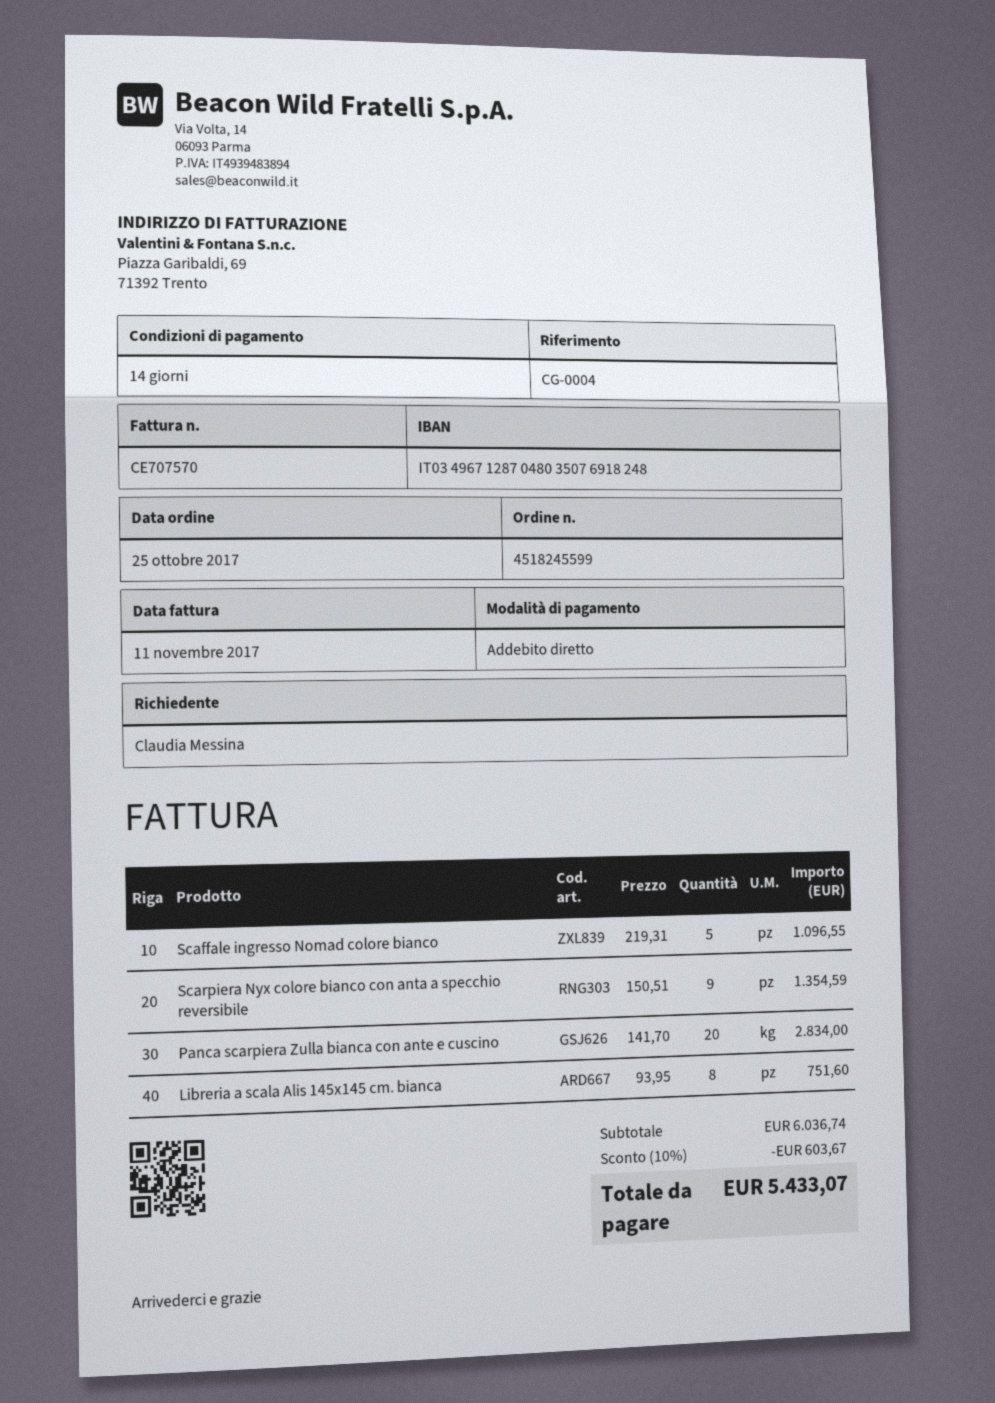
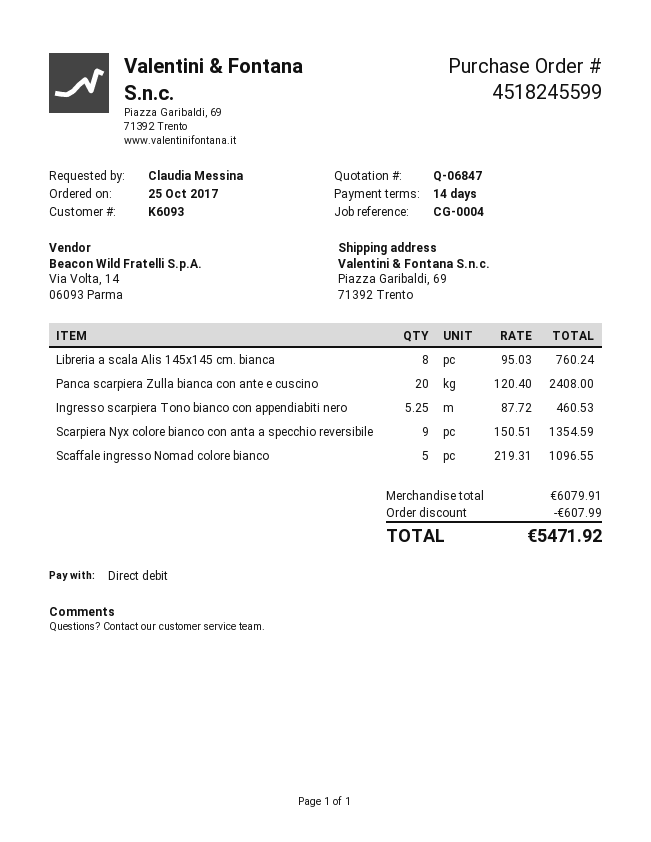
Panca scarpiera Zulla bianca con ante e cuscino: 20 x 141.70 = 2834.00 -> 20 x 120.40 = 2408.00
Libreria a scala Alis 145x145 cm. bianca: 8 x 93.95 = 751.60 -> 8 x 95.03 = 760.24
Ingresso scarpiera Tono bianco con appendiabiti nero: none -> 5.25 x 87.72 = 460.53
subtotal: 6036.74 -> 6079.91
discount: 603.67 -> 607.99
total: 5433.07 -> 5471.92

